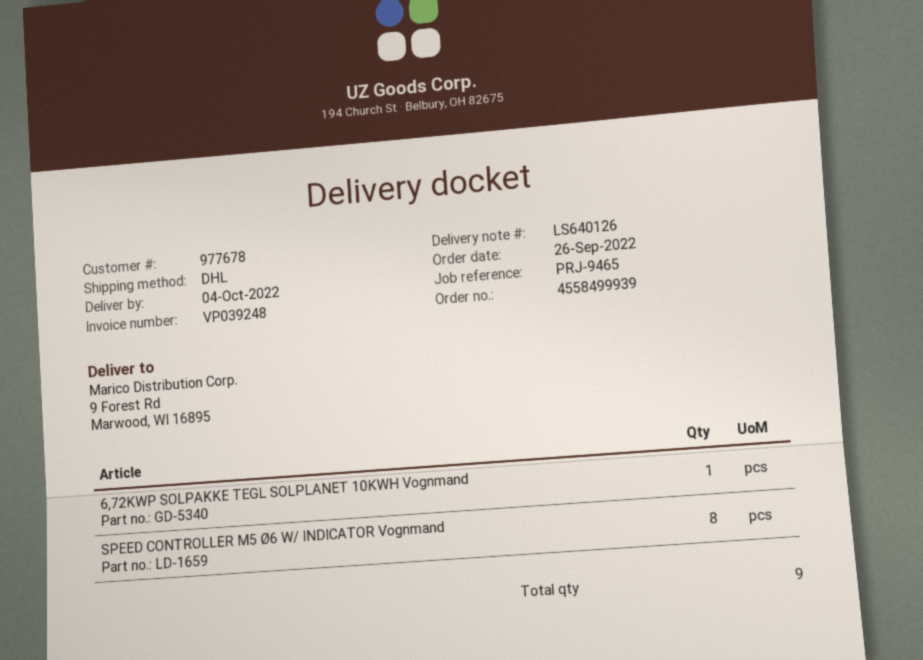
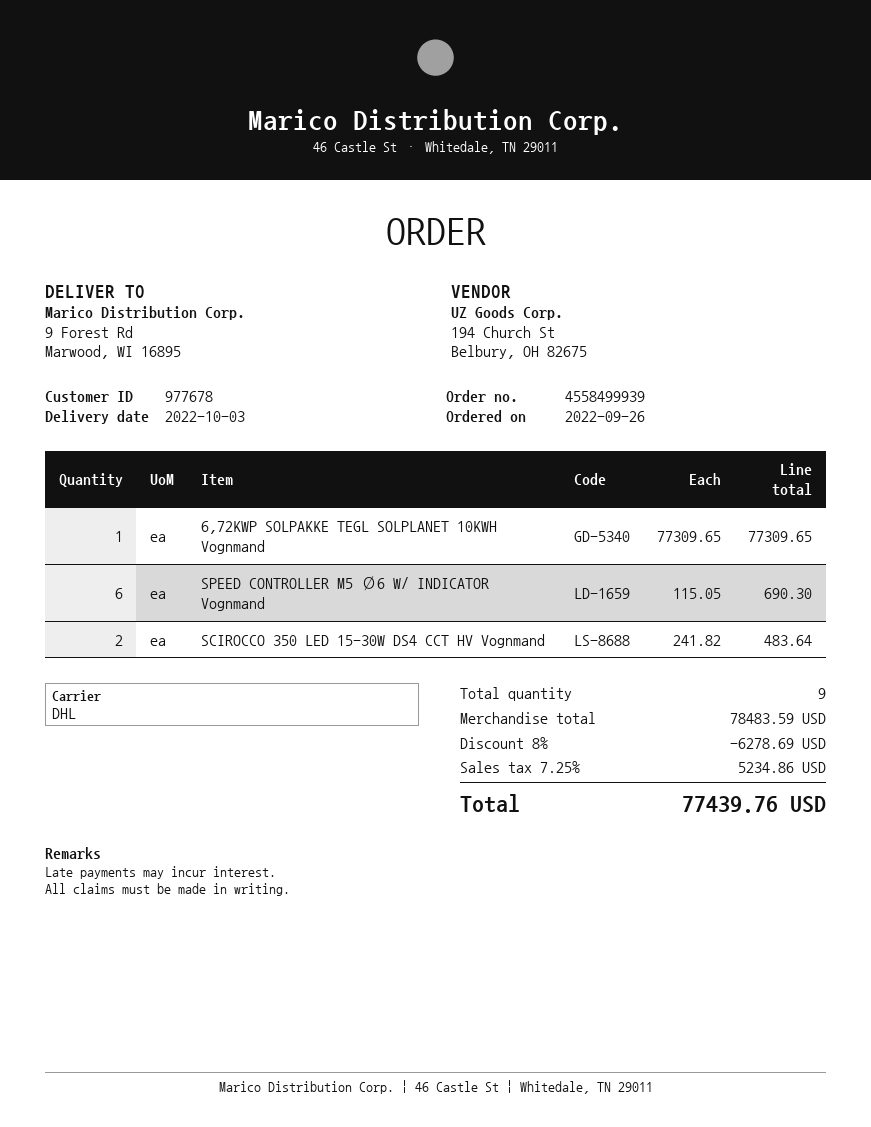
delivery date: 2022-10-04 -> 2022-10-03
SPEED CONTROLLER M5 Ø6 W/ INDICATOR Vognmand: 8 -> 6
SCIROCCO 350 LED 15-30W DS4 CCT HV Vognmand: none -> 2

